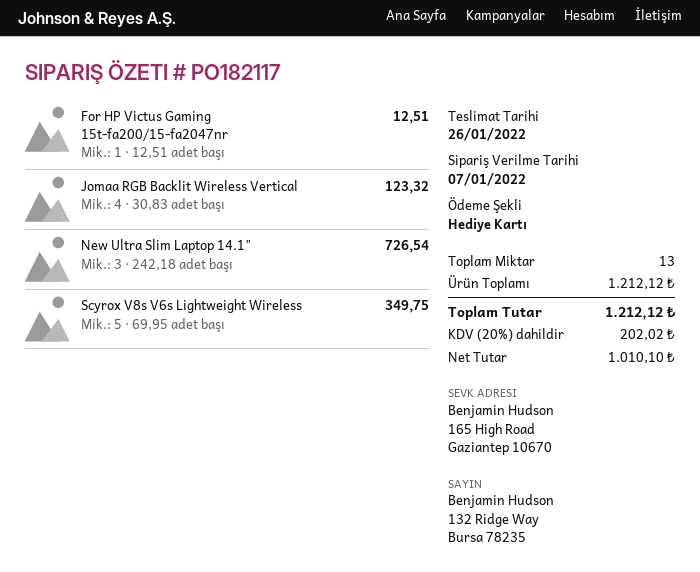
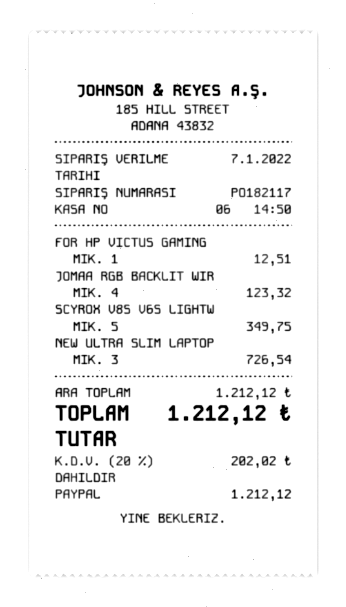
payment method: gift card -> PayPal

